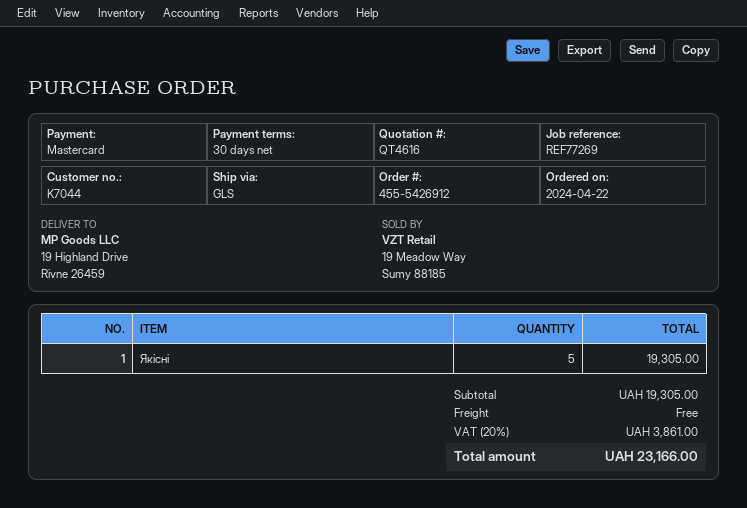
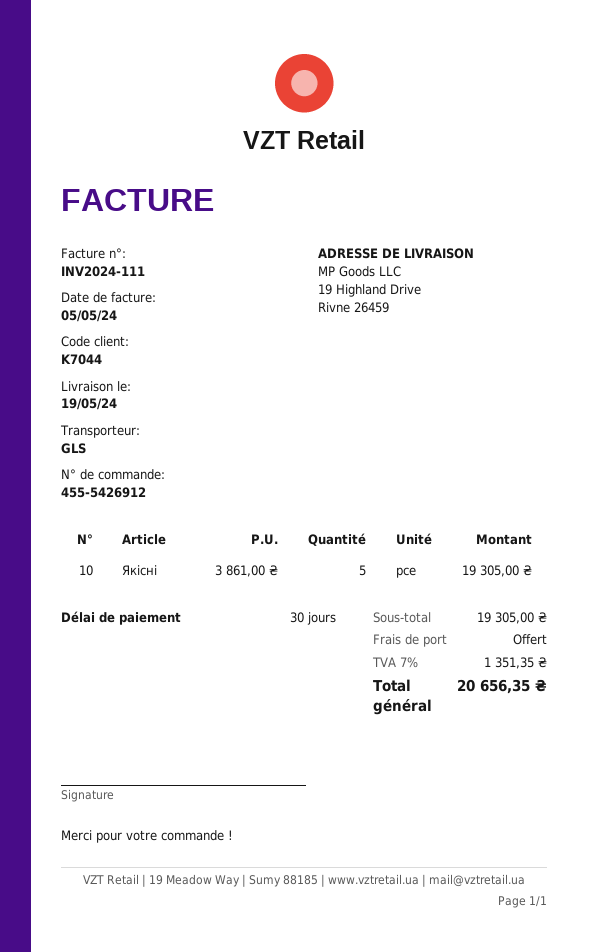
tax: 20% = 3861.00 -> 7% = 1351.35
total: 23166.00 -> 20656.35

